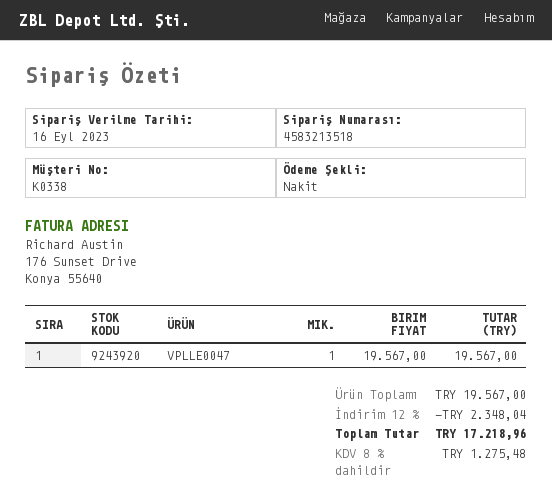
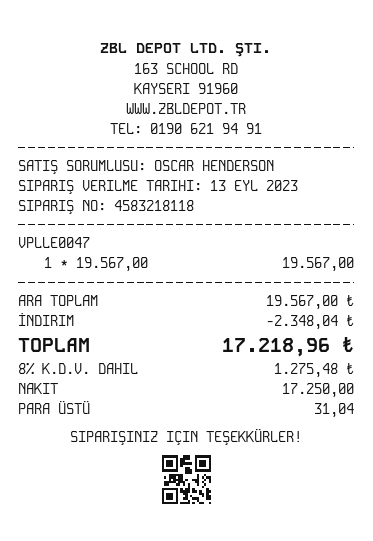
order number: 4583213518 -> 4583218118
order date: 2023-09-16 -> 2023-09-13

